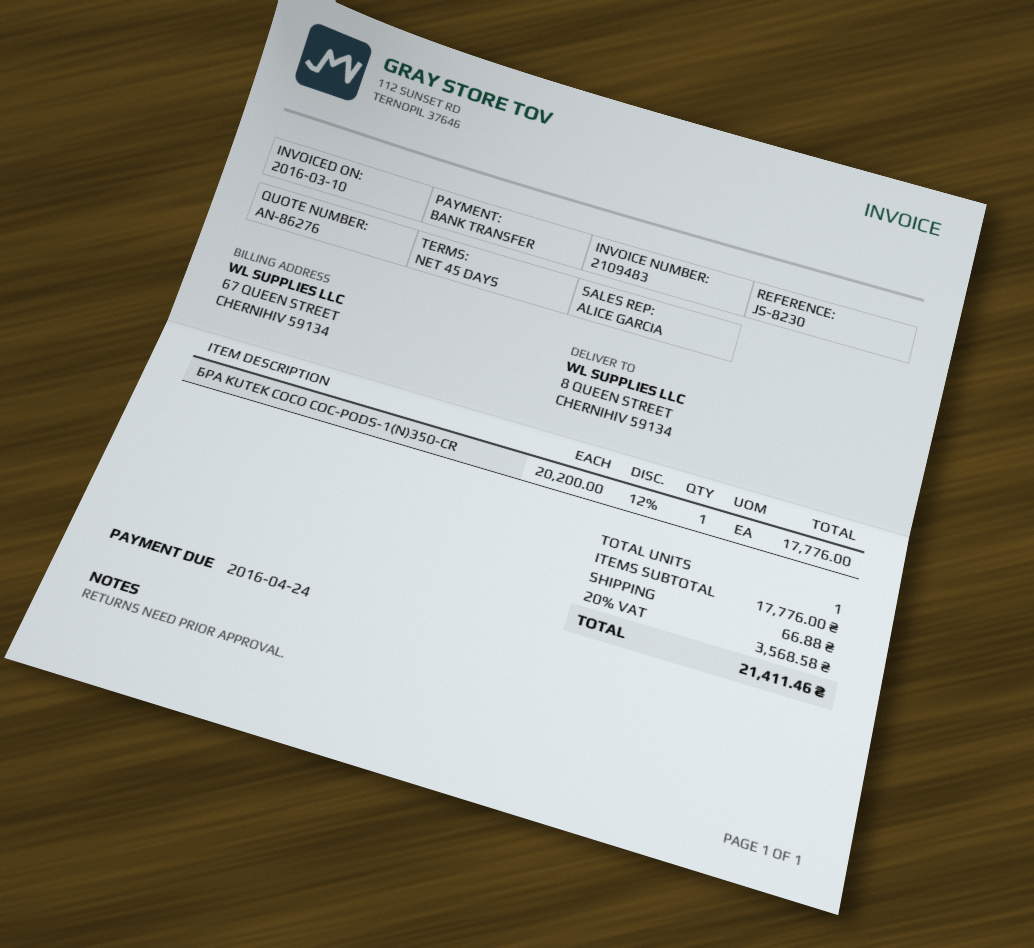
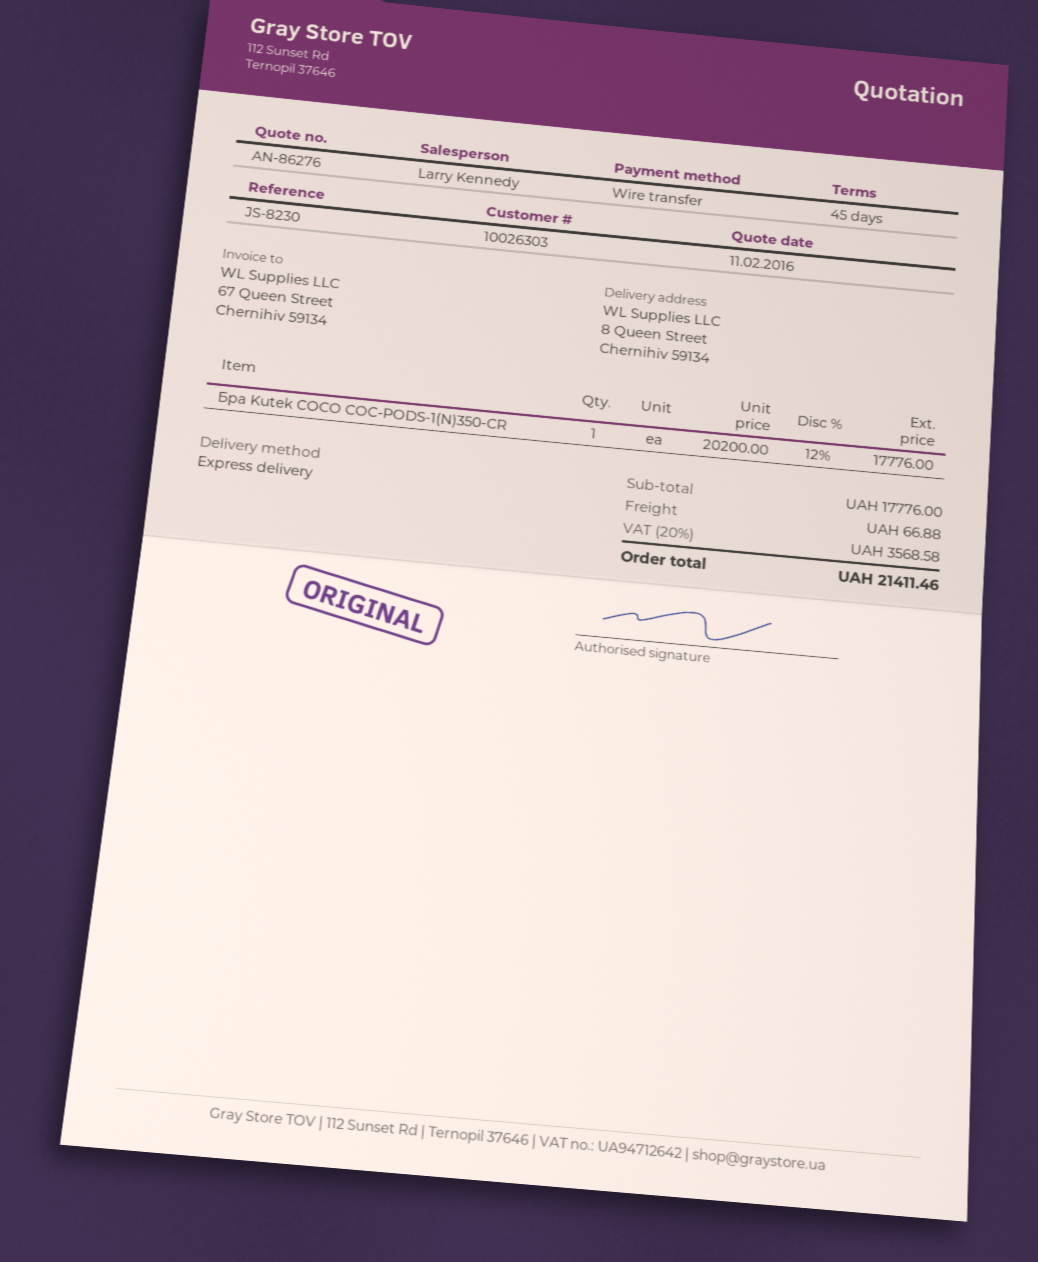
sales rep: ALICE GARCIA -> Larry Kennedy

